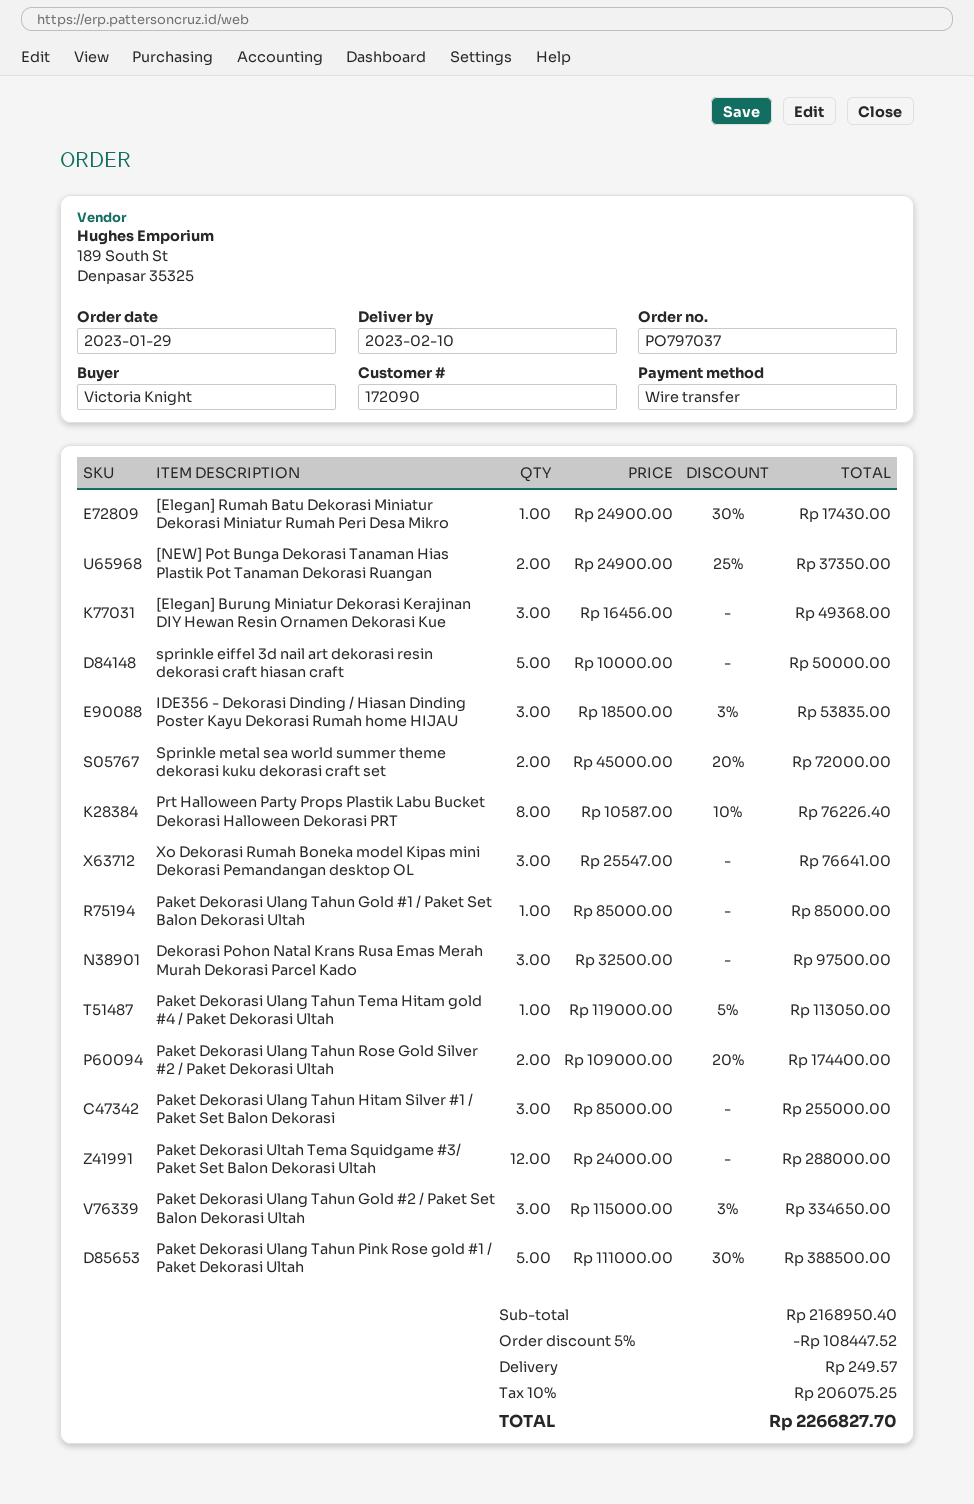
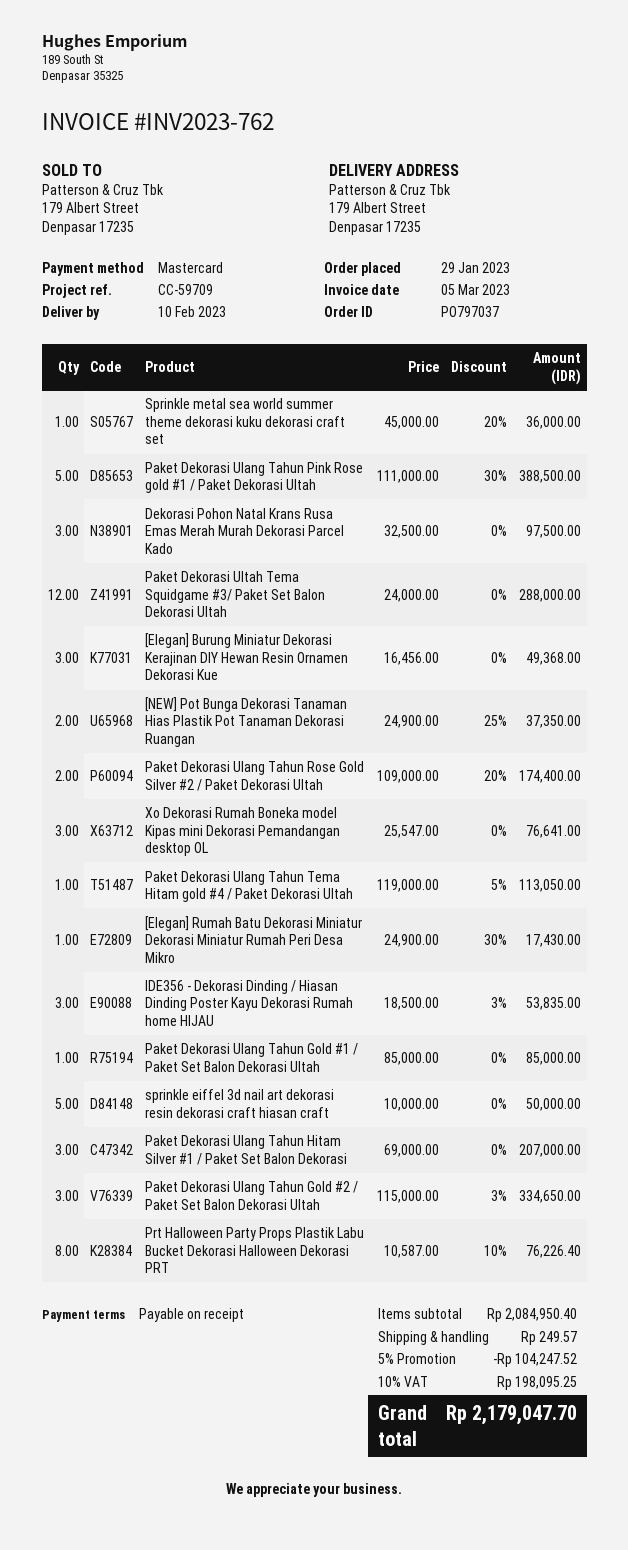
payment method: bank transfer -> Mastercard
Sprinkle metal sea world summer theme dekorasi kuku dekorasi craft set: 2 x 45000.00 - 20% = 72000.00 -> 1 x 45000.00 - 20% = 36000.00
Paket Dekorasi Ulang Tahun Hitam Silver #1 / Paket Set Balon Dekorasi: 3 x 85000.00 = 255000.00 -> 3 x 69000.00 = 207000.00
subtotal: 2168950.40 -> 2084950.40
discount: 5% = 108447.52 -> 5% = 104247.52
tax: 10% = 206075.25 -> 10% = 198095.25
total: 2266827.70 -> 2179047.70

